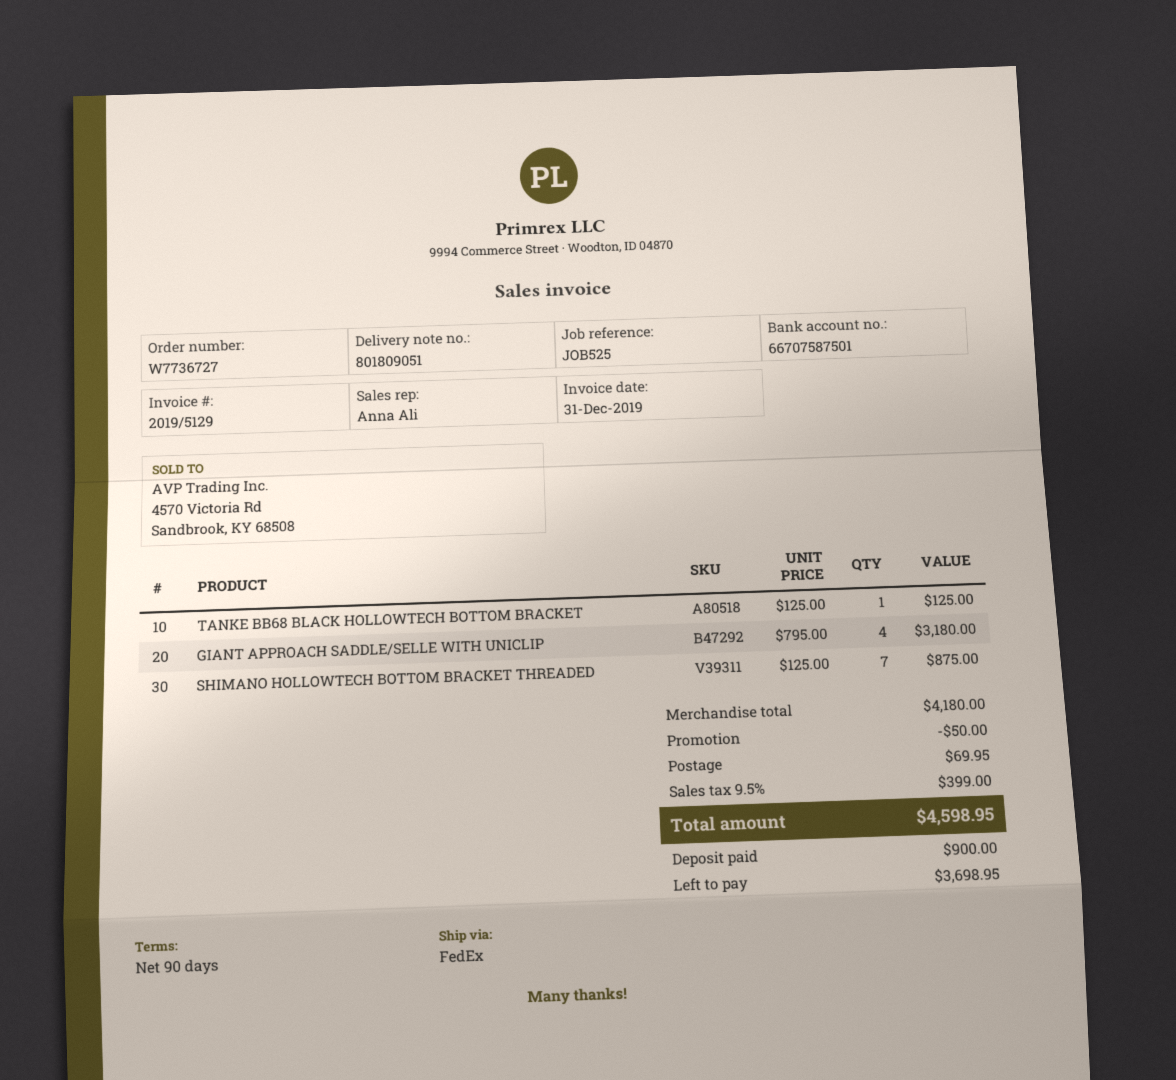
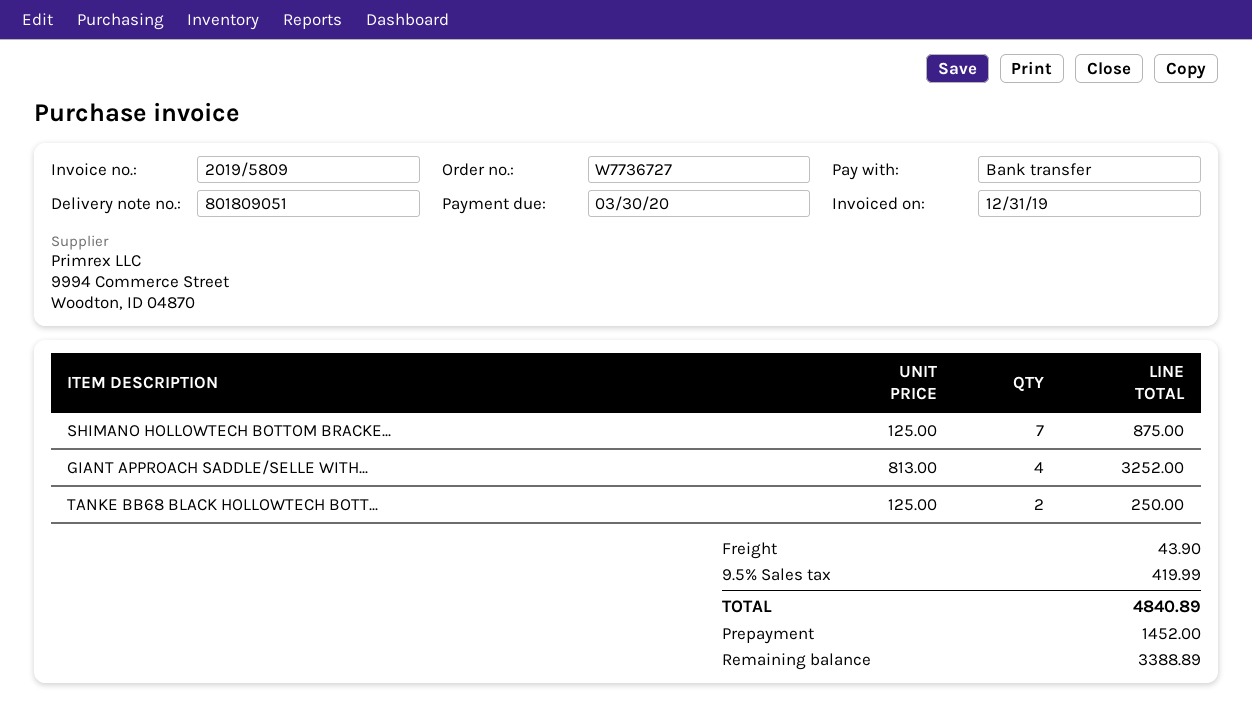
invoice number: 2019/5129 -> 2019/5809
TANKE BB68 BLACK HOLLOWTECH BOTTOM BRACKET: 1 x 125.00 = 125.00 -> 2 x 125.00 = 250.00
GIANT APPROACH SADDLE/SELLE WITH UNICLIP: 4 x 795.00 = 3180.00 -> 4 x 813.00 = 3252.00
discount: 50.00 -> none
shipping: 69.95 -> 43.90
tax: 9.5% = 399.00 -> 9.5% = 419.99
total: 4598.95 -> 4840.89
deposit: 900.00 -> 1452.00
balance: 3698.95 -> 3388.89

